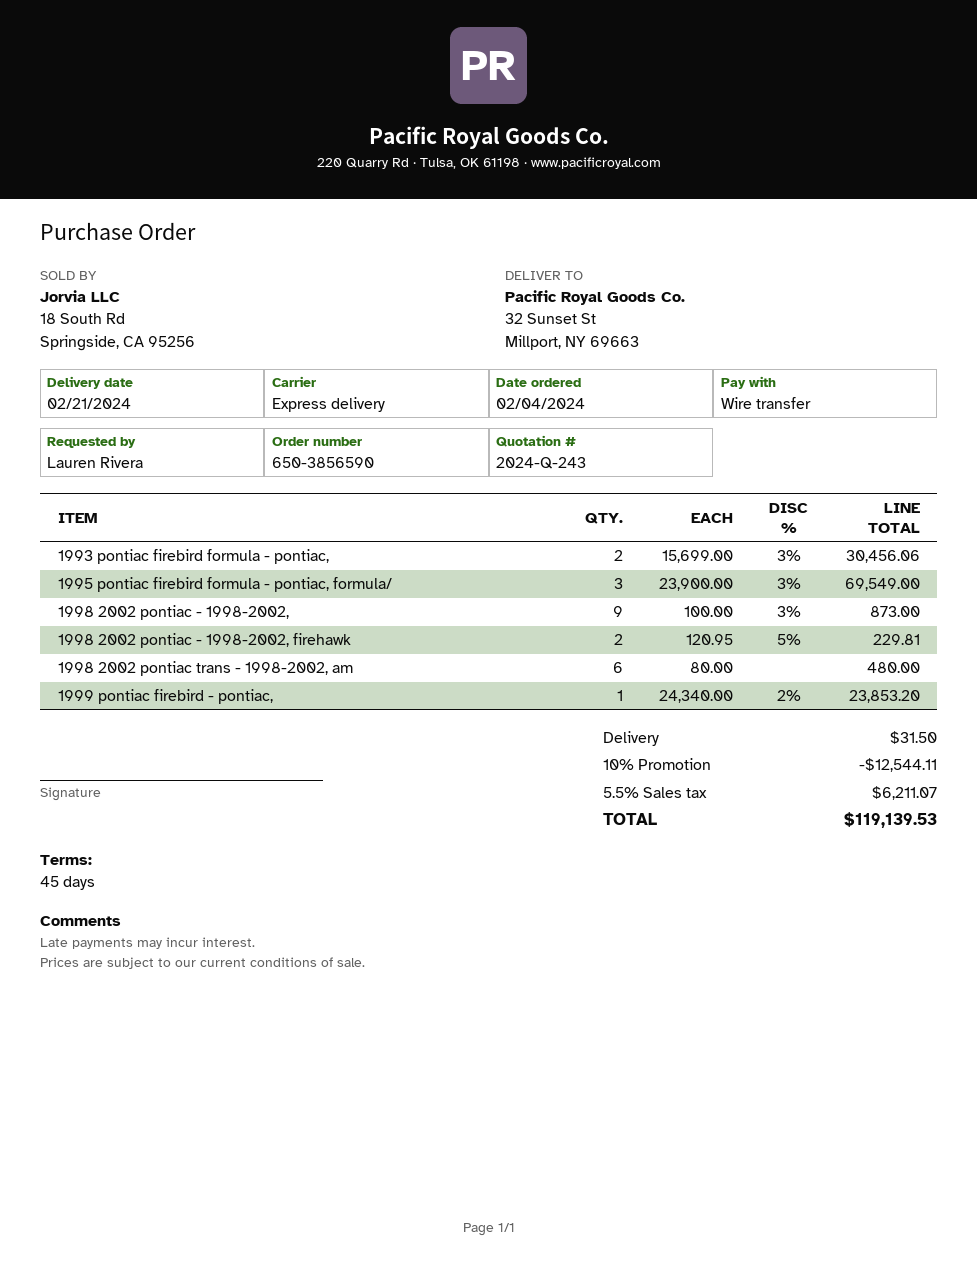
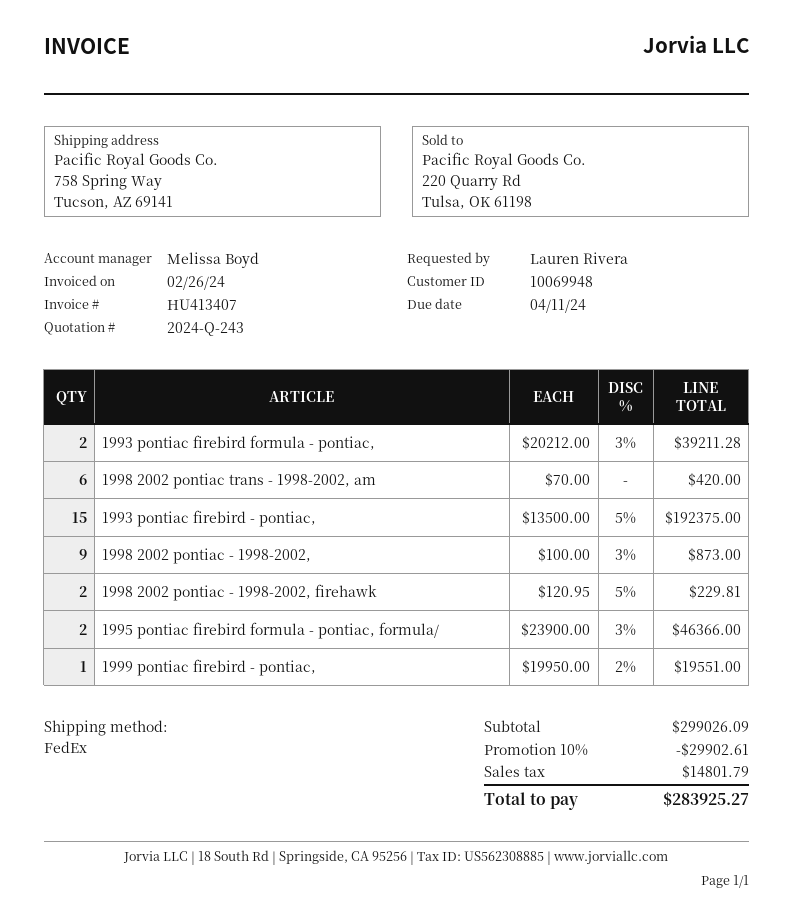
shipping method: express -> FedEx
ship to: 32 Sunset St, Millport, NY 69663 -> 758 Spring Way, Tucson, AZ 69141
1993 pontiac firebird formula - pontiac,: 2 x 15699.00 - 3% = 30456.06 -> 2 x 20212.00 - 3% = 39211.28
1995 pontiac firebird formula - pontiac, formula/: 3 x 23900.00 - 3% = 69549.00 -> 2 x 23900.00 - 3% = 46366.00
1998 2002 pontiac trans - 1998-2002, am: 6 x 80.00 = 480.00 -> 6 x 70.00 = 420.00
1999 pontiac firebird - pontiac,: 1 x 24340.00 - 2% = 23853.20 -> 1 x 19950.00 - 2% = 19551.00
1993 pontiac firebird - pontiac,: none -> 15 x 13500.00 - 5% = 192375.00
discount: 10% = 12544.11 -> 10% = 29902.61
shipping: 31.50 -> none
tax: 6211.07 -> 14801.79
total: 119139.53 -> 283925.27

